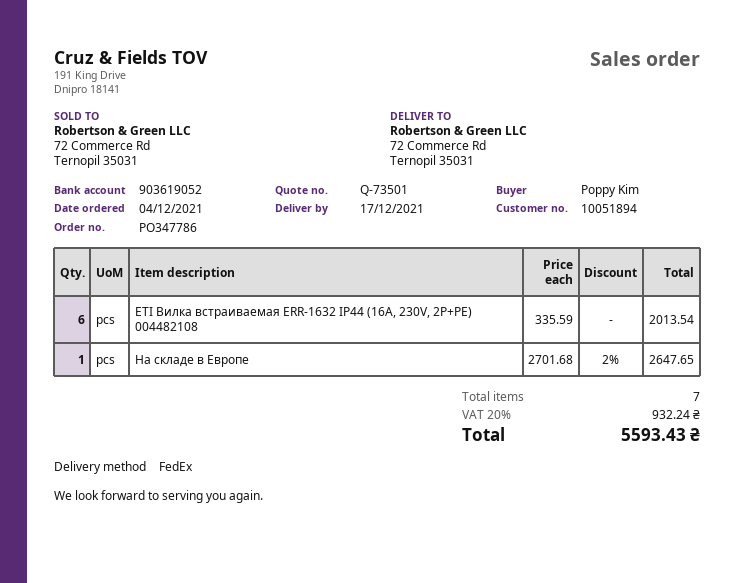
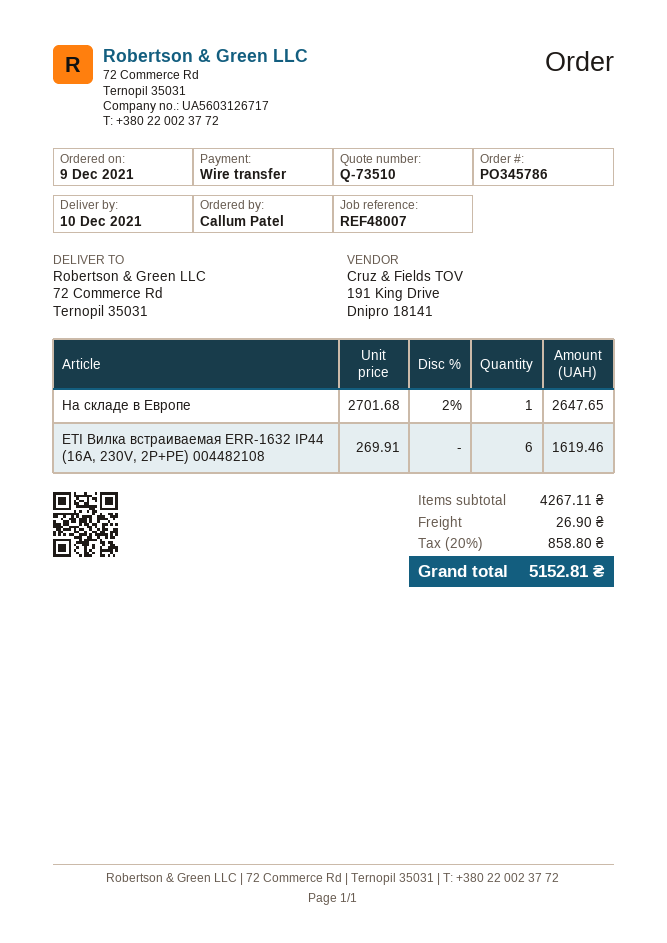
quote number: Q-73501 -> Q-73510
order number: PO347786 -> PO345786
order date: 2021-12-04 -> 2021-12-09
delivery date: 2021-12-17 -> 2021-12-10
ordered by: Poppy Kim -> Callum Patel
ETI Вилка встраиваемая ERR-1632 IP44 (16A, 230V, 2P+PE) 004482108: 6 x 335.59 = 2013.54 -> 6 x 269.91 = 1619.46
shipping: none -> 26.90
tax: 20% = 932.24 -> 20% = 858.80
total: 5593.43 -> 5152.81

